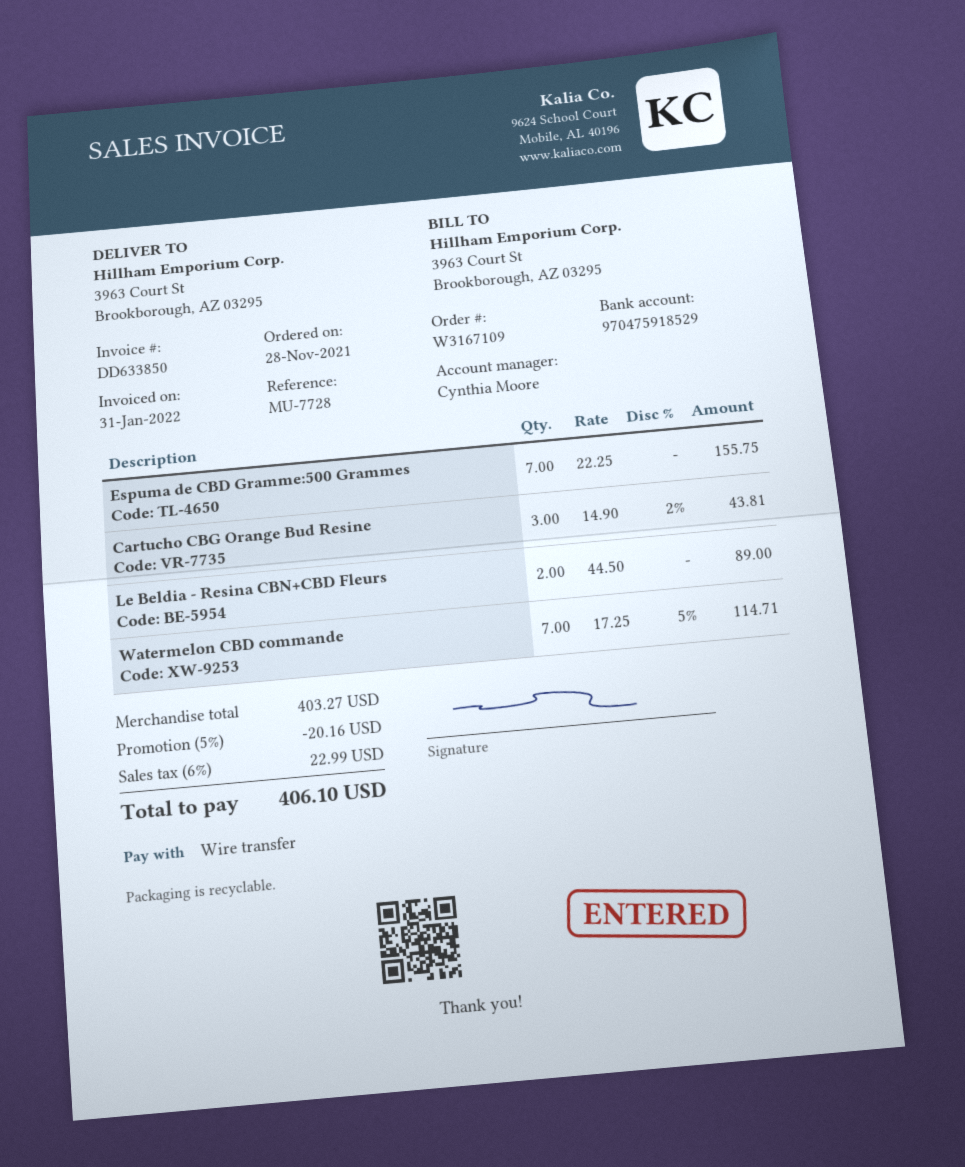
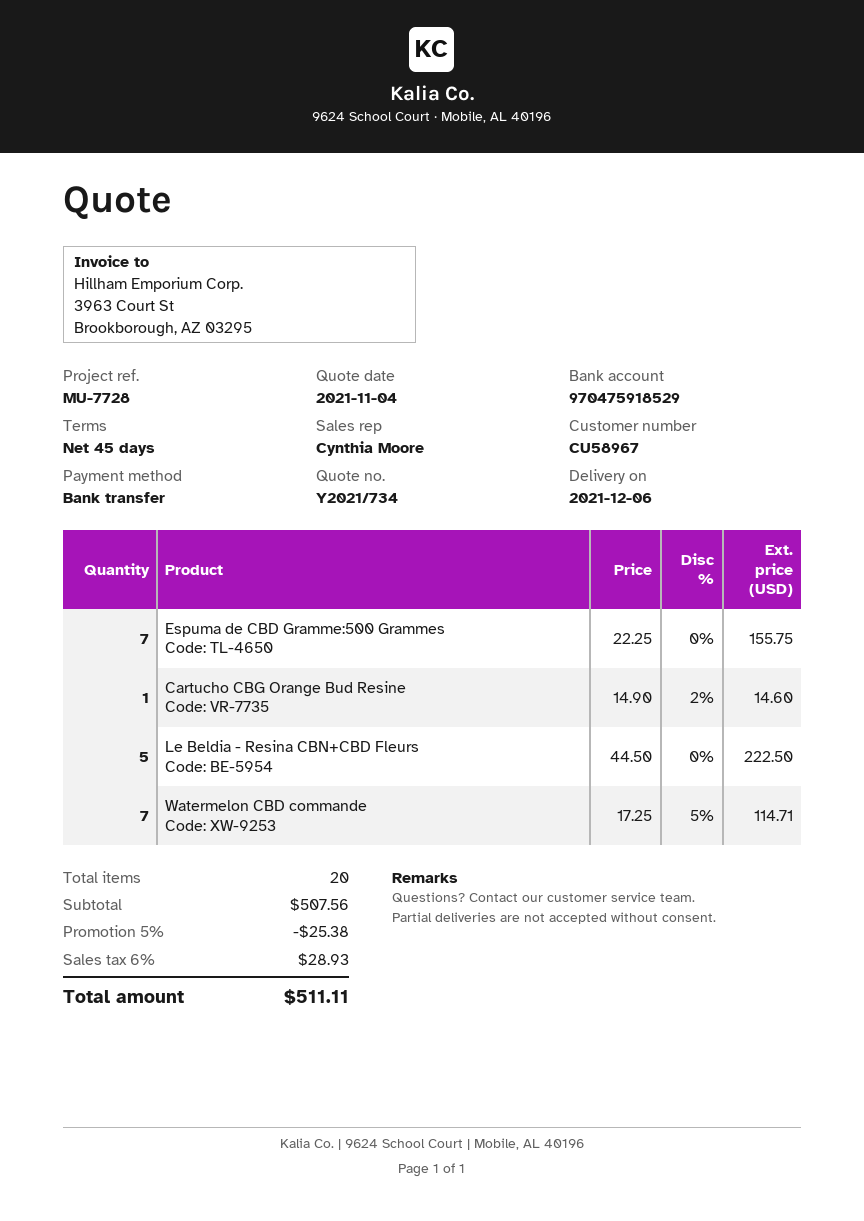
Cartucho CBG Orange Bud Resine: 3 x 14.90 - 2% = 43.81 -> 1 x 14.90 - 2% = 14.60
Le Beldia - Resina CBN+CBD Fleurs: 2 x 44.50 = 89.00 -> 5 x 44.50 = 222.50
subtotal: 403.27 -> 507.56
discount: 5% = 20.16 -> 5% = 25.38
tax: 6% = 22.99 -> 6% = 28.93
total: 406.10 -> 511.11

